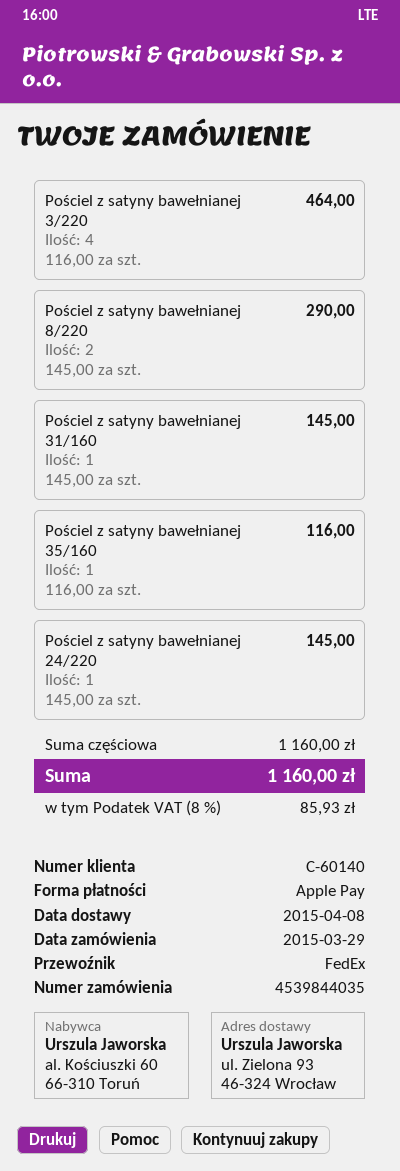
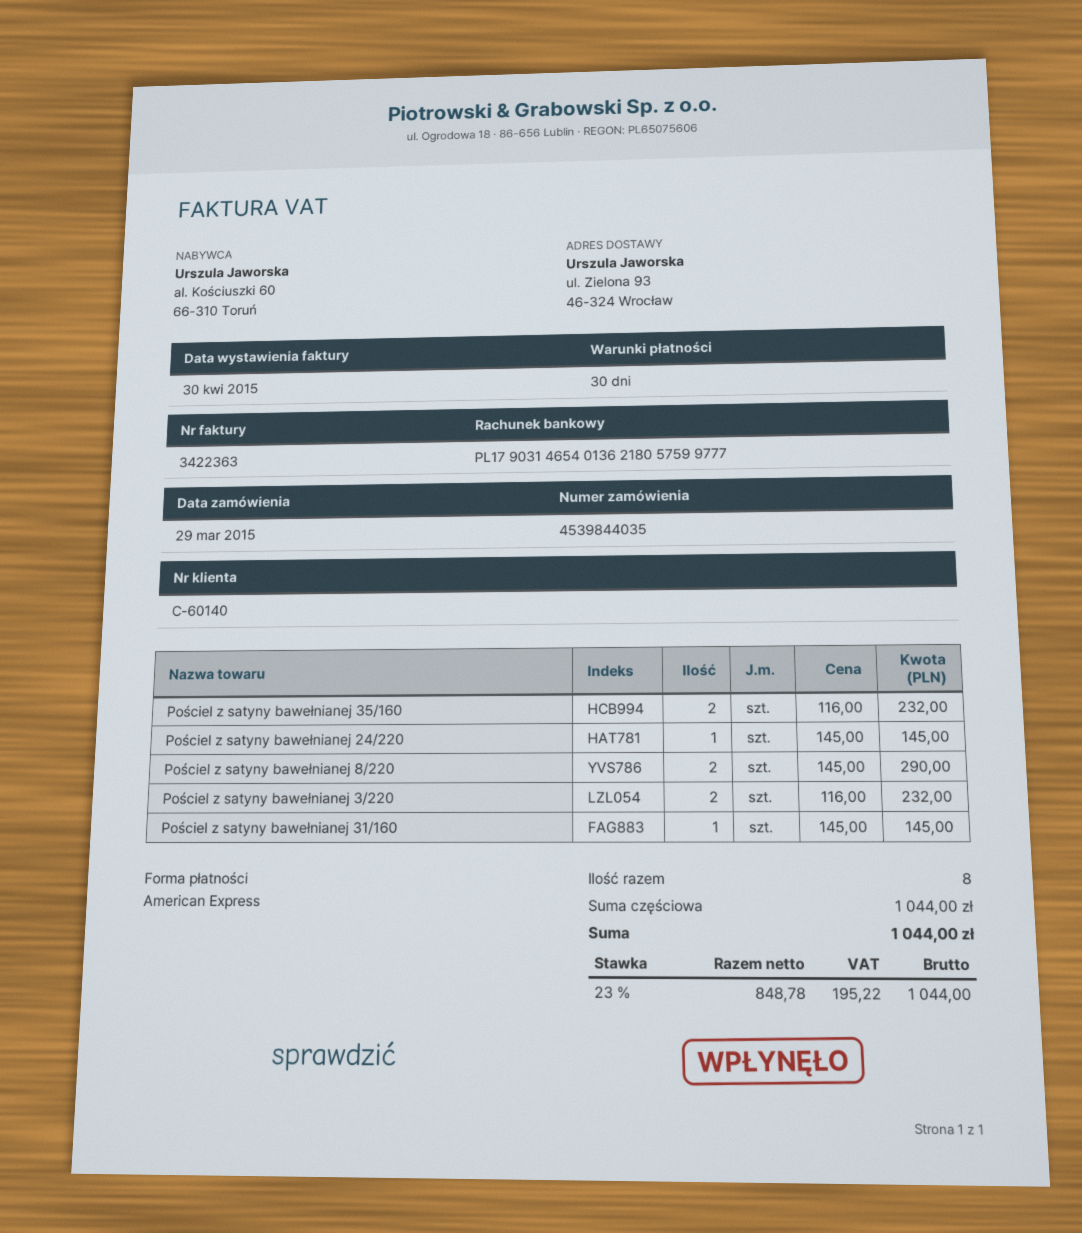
payment method: Apple Pay -> American Express
Pościel z satyny bawełnianej 3/220: 4 x 116.00 = 464.00 -> 2 x 116.00 = 232.00
Pościel z satyny bawełnianej 35/160: 1 x 116.00 = 116.00 -> 2 x 116.00 = 232.00
subtotal: 1160.00 -> 1044.00
tax: 8% = 85.93 -> 23% = 195.22
total: 1160.00 -> 1044.00

